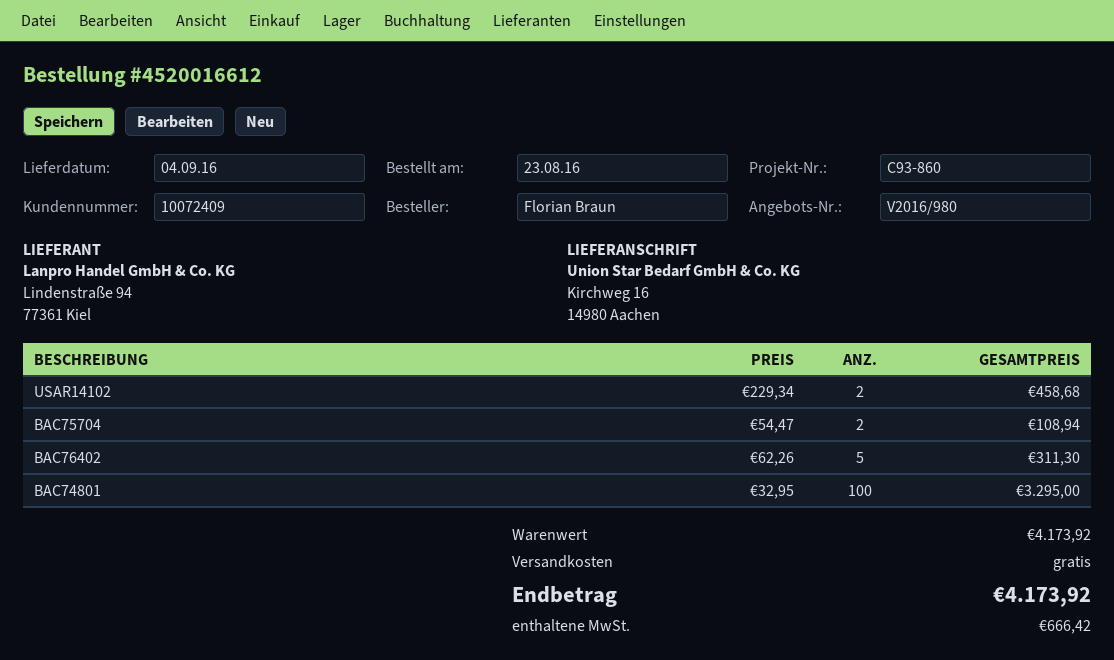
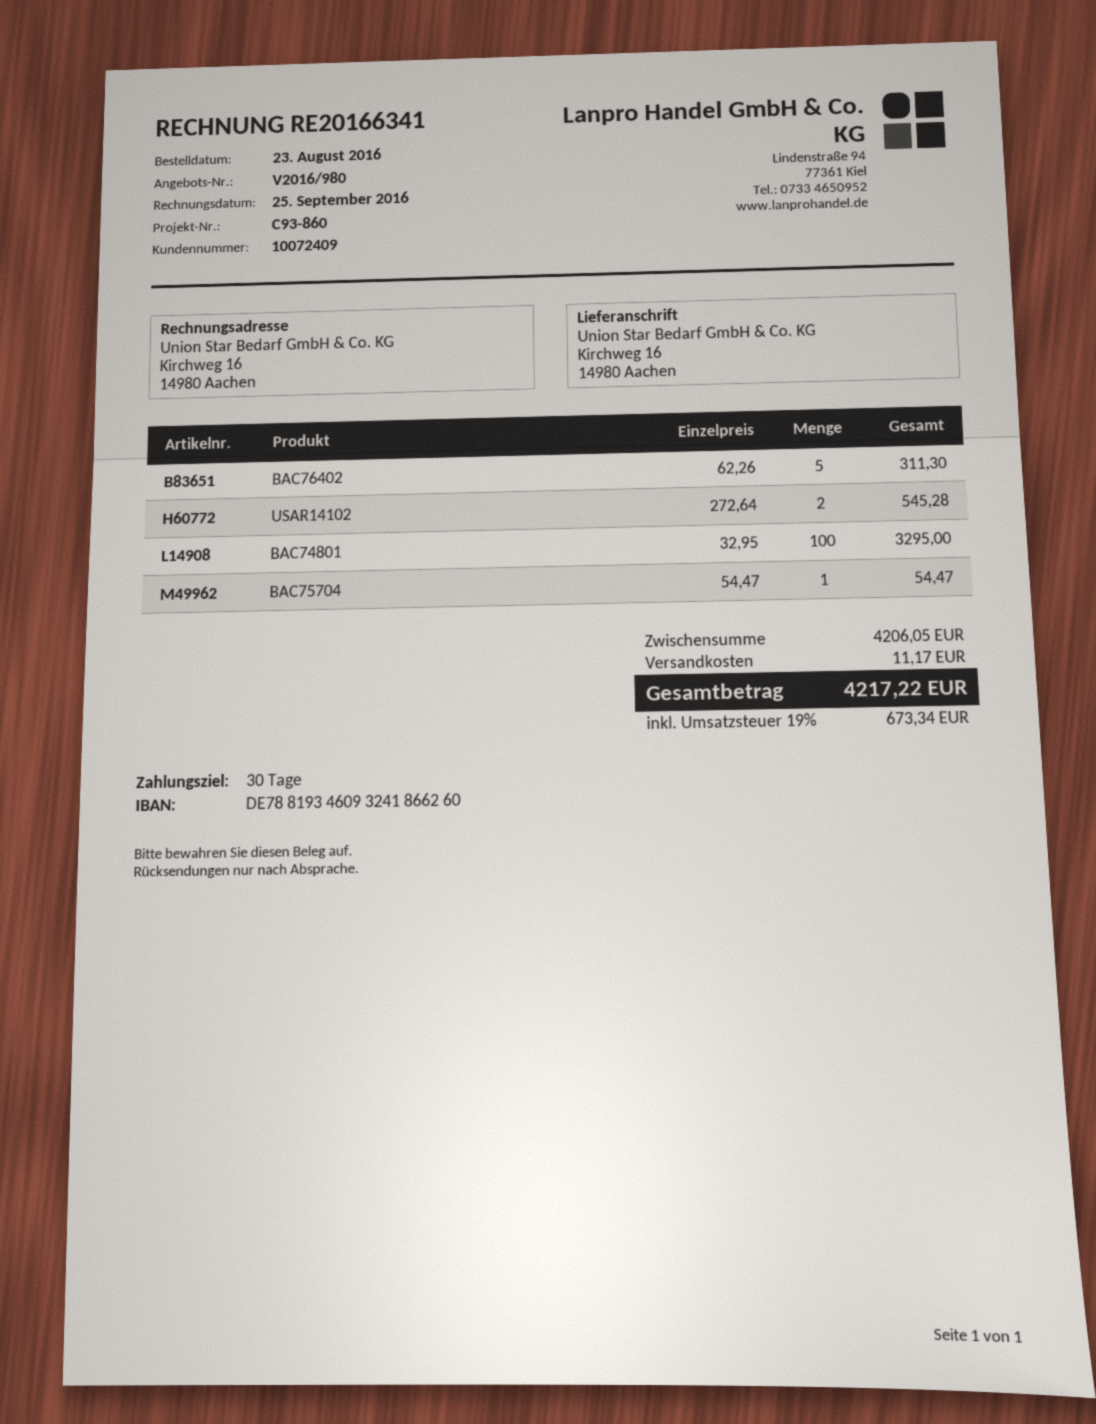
USAR14102: 2 x 229.34 = 458.68 -> 2 x 272.64 = 545.28
BAC75704: 2 x 54.47 = 108.94 -> 1 x 54.47 = 54.47
subtotal: 4173.92 -> 4206.05
shipping: 0.00 -> 11.17
tax: 666.42 -> 673.34
total: 4173.92 -> 4217.22

